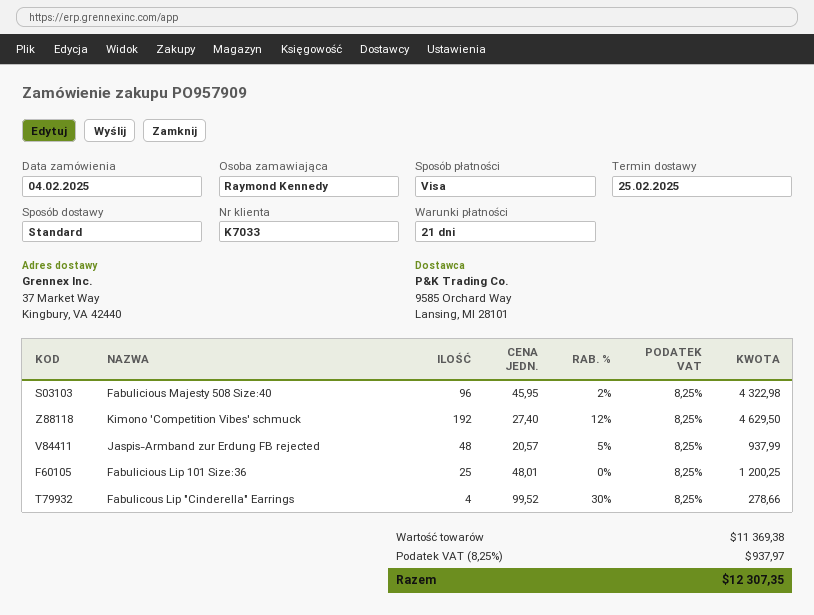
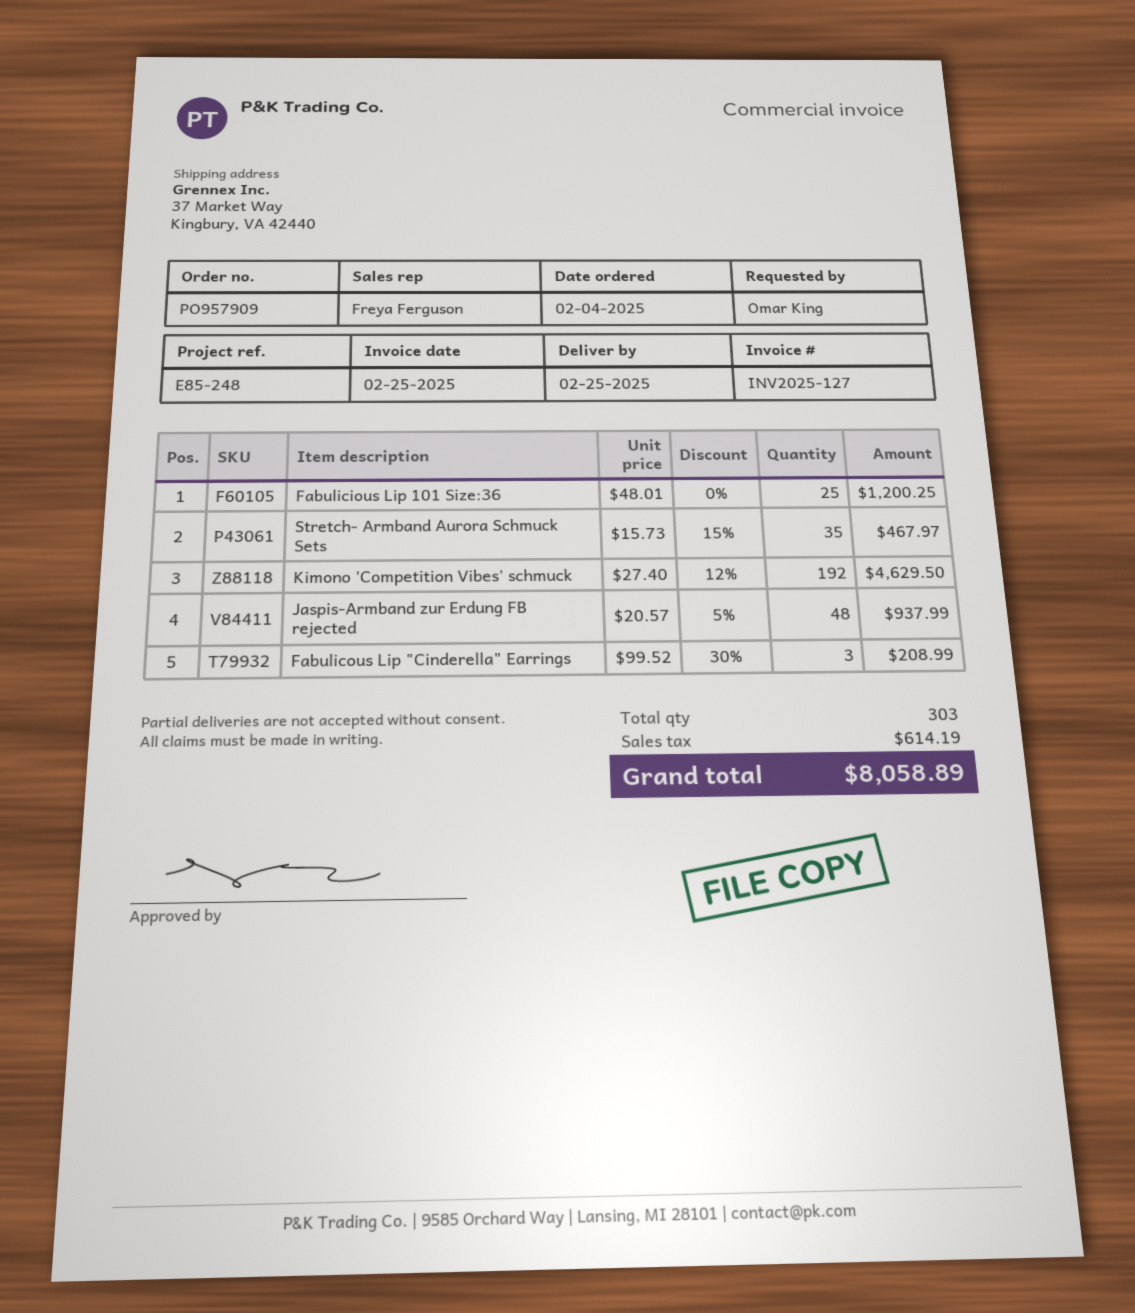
ordered by: Raymond Kennedy -> Omar King
Fabulicious Majesty 508 Size:40: 96 x 45.95 - 2% = 4322.98 -> none
Fabulicous Lip "Cinderella" Earrings: 4 x 99.52 - 30% = 278.66 -> 3 x 99.52 - 30% = 208.99
Stretch- Armband Aurora Schmuck Sets: none -> 35 x 15.73 - 15% = 467.97
tax: 937.97 -> 614.19
total: 12307.35 -> 8058.89

